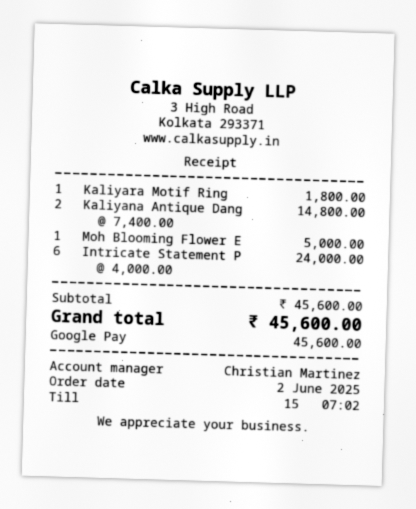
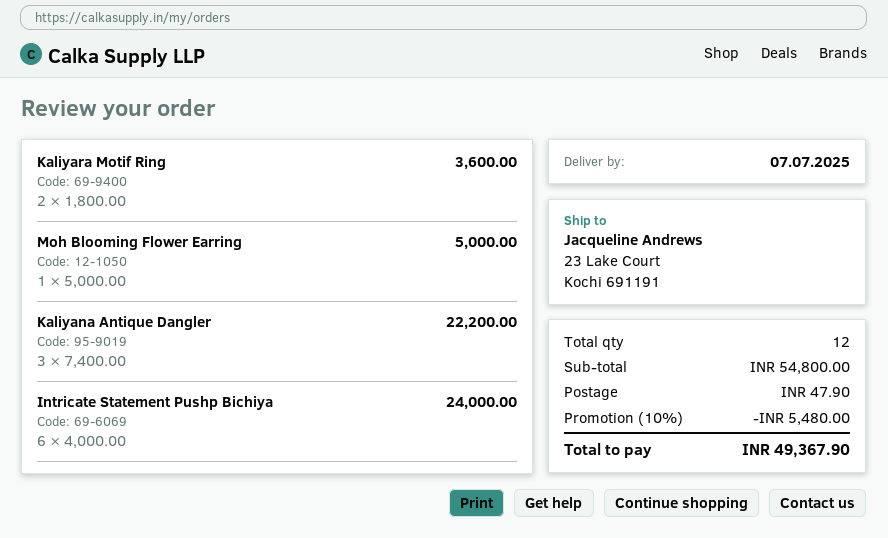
Kaliyara Motif Ring: 1 x 1800.00 = 1800.00 -> 2 x 1800.00 = 3600.00
Kaliyana Antique Dang: 2 x 7400.00 = 14800.00 -> 3 x 7400.00 = 22200.00
subtotal: 45600.00 -> 54800.00
discount: none -> 10% = 5480.00
shipping: none -> 47.90
total: 45600.00 -> 49367.90

